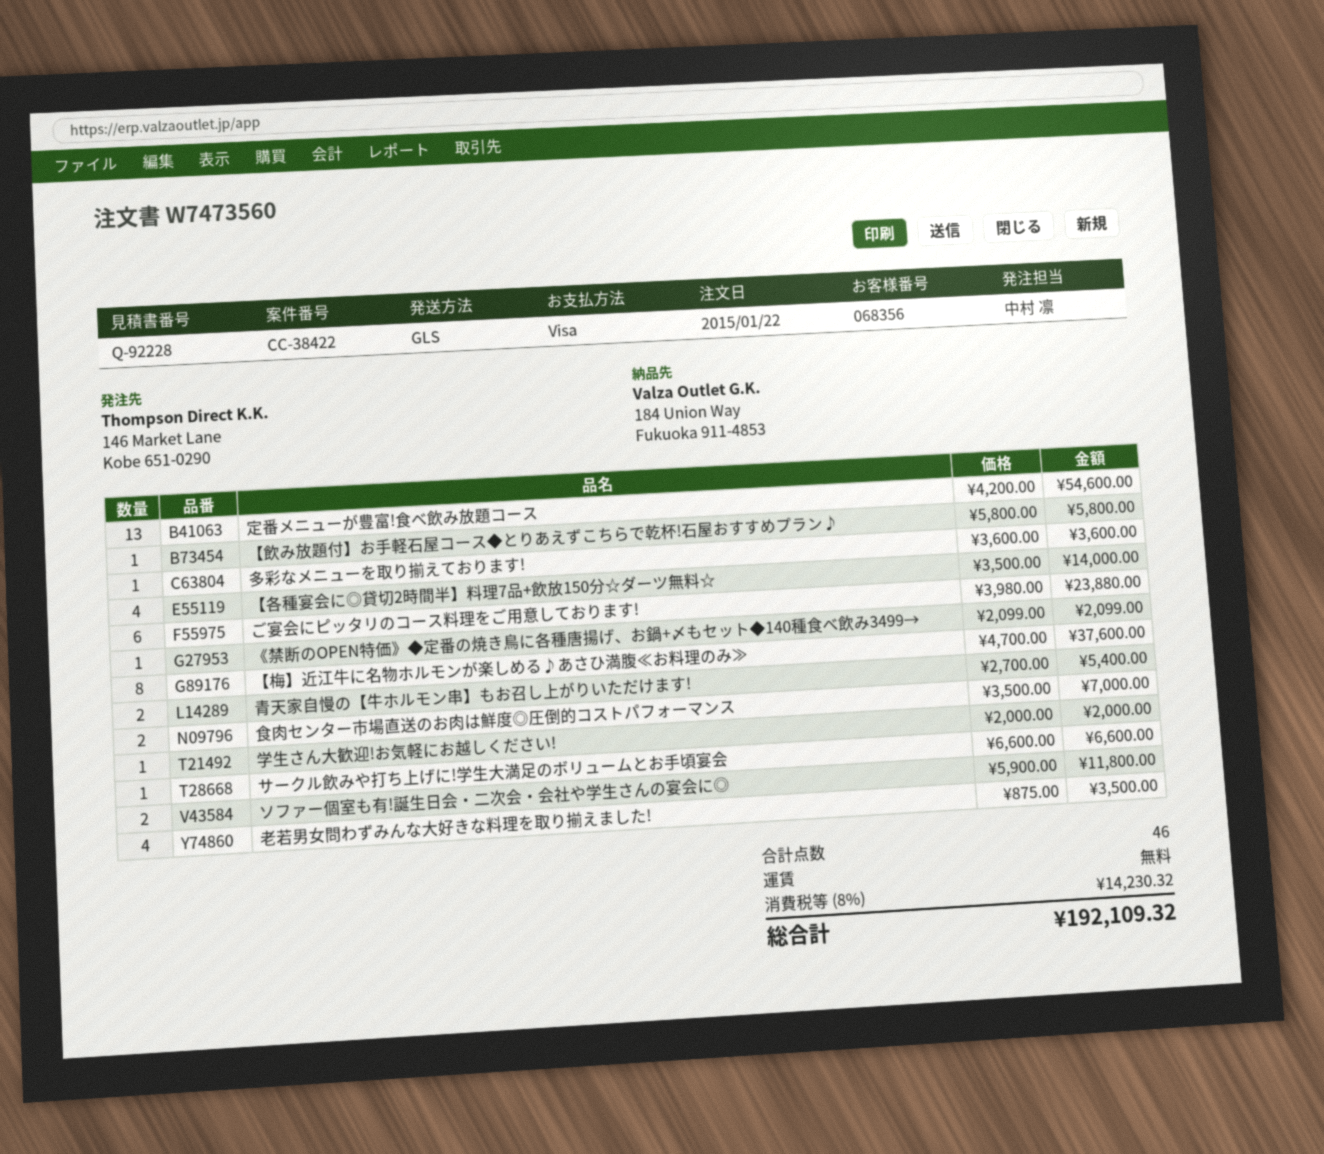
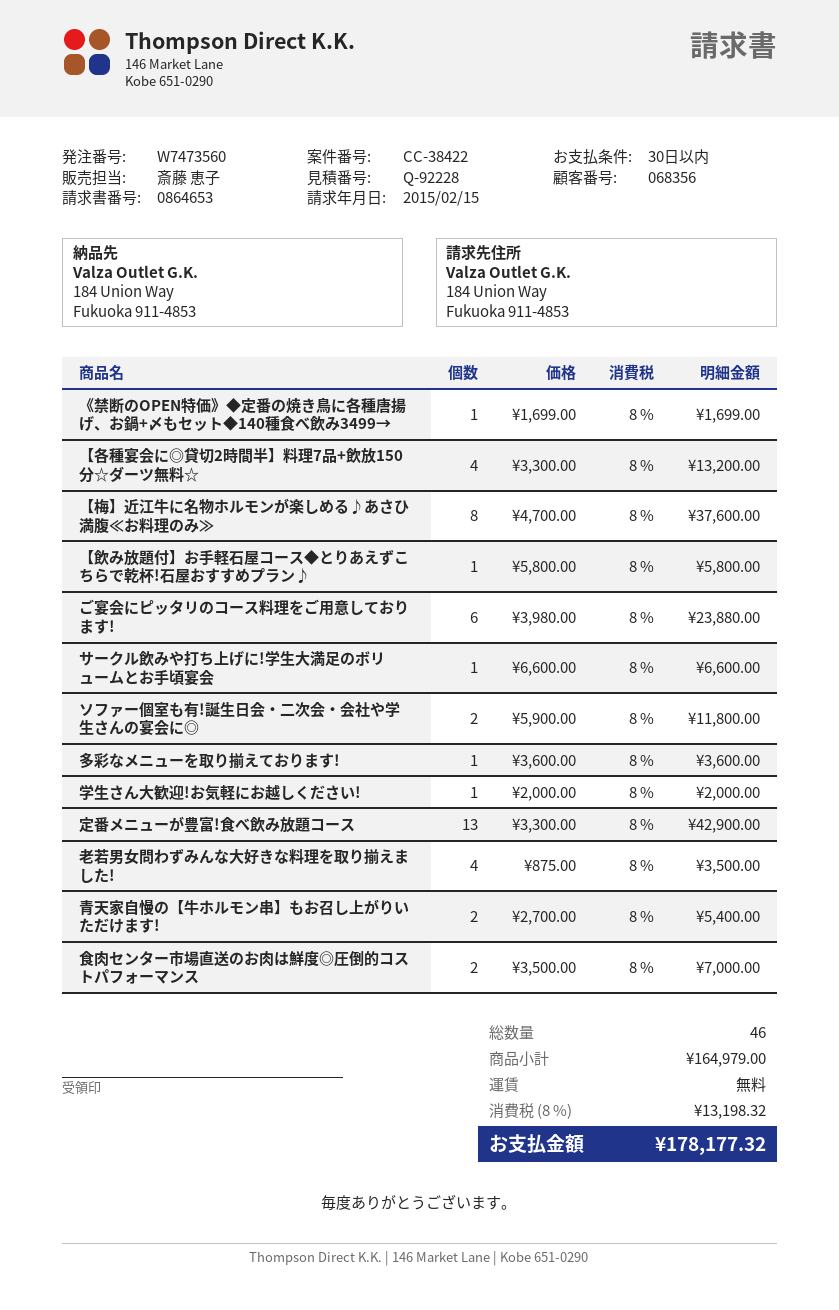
定番メニューが豊富!食べ飲み放題コース: 13 x 4200.00 = 54600.00 -> 13 x 3300.00 = 42900.00
【各種宴会に◎貸切2時間半】料理7品+飲放150分☆ダーツ無料☆: 4 x 3500.00 = 14000.00 -> 4 x 3300.00 = 13200.00
《禁断のOPEN特価》◆定番の焼き鳥に各種唐揚げ、お鍋+〆もセット◆140種食べ飲み3499→: 1 x 2099.00 = 2099.00 -> 1 x 1699.00 = 1699.00
tax: 8% = 14230.32 -> 8% = 13198.32
total: 192109.32 -> 178177.32

